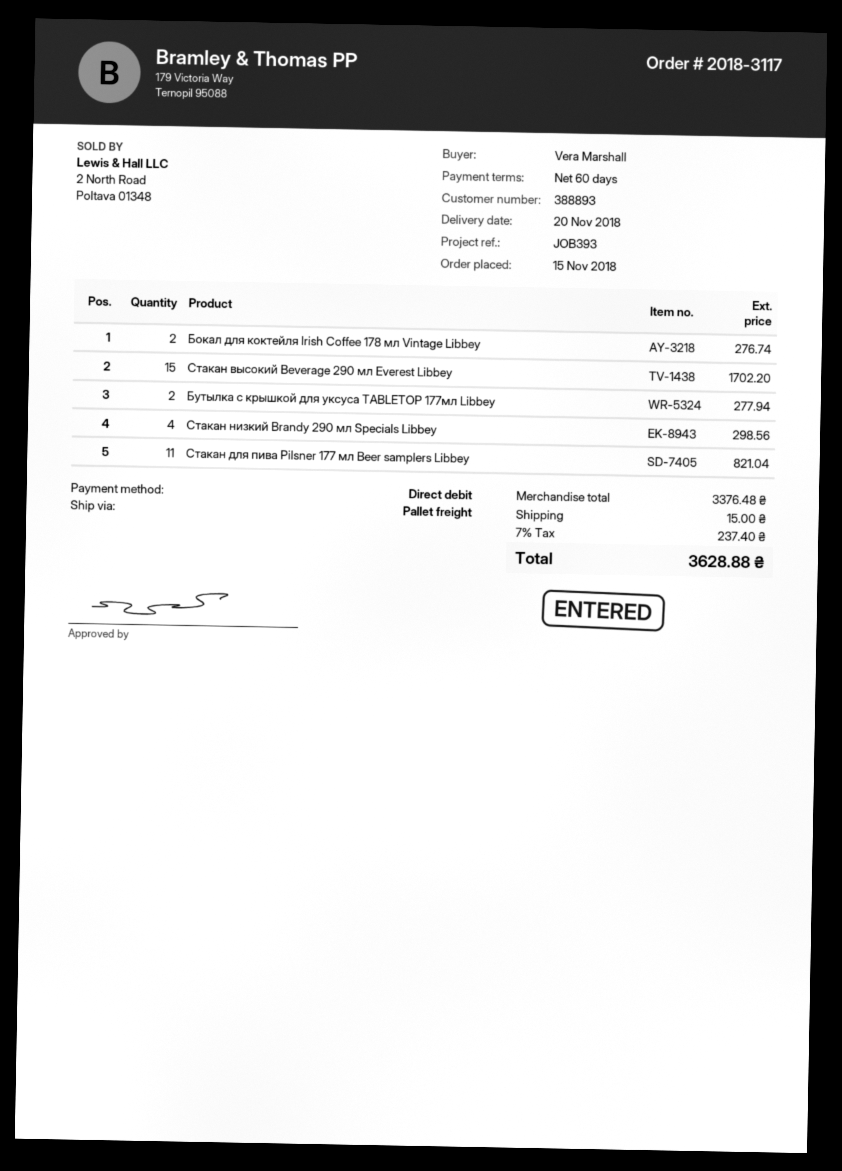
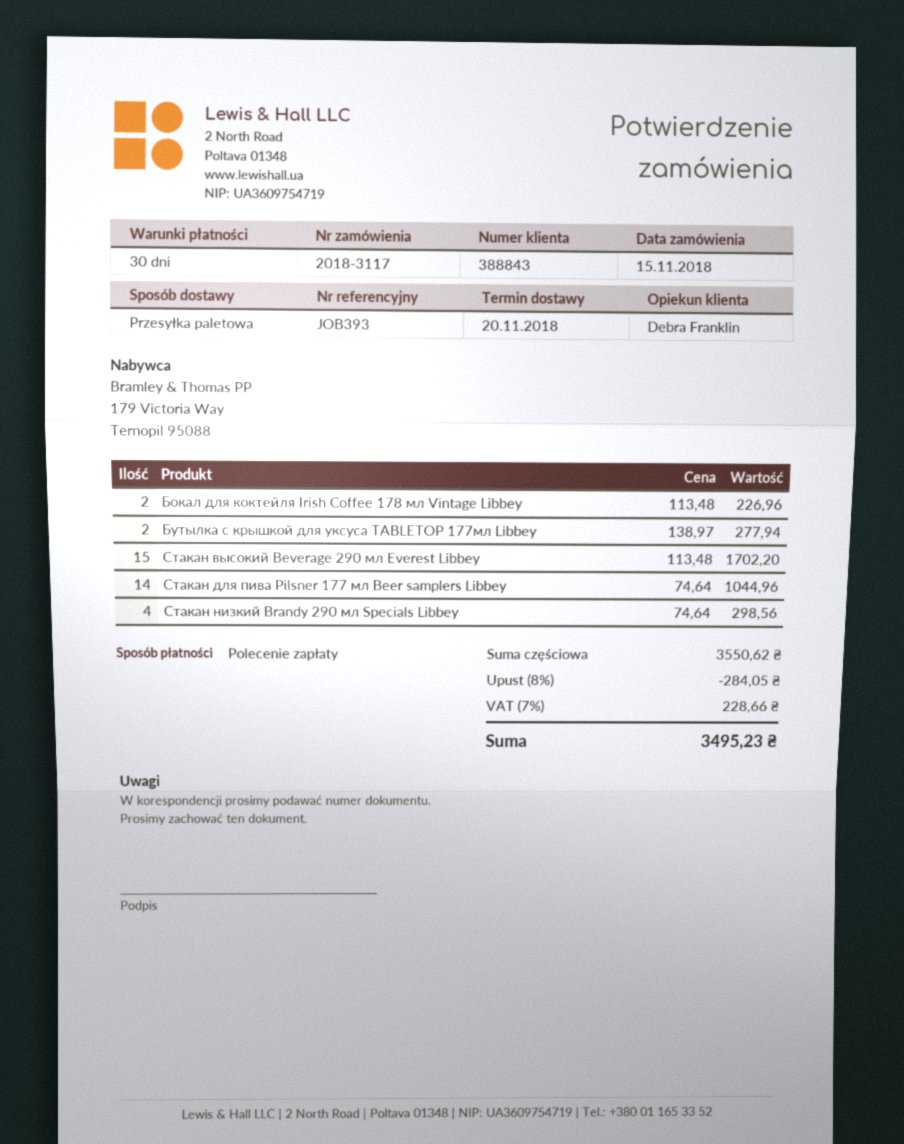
payment terms: 60 days -> 30 days
customer number: 388893 -> 388843
Бокал для коктейля Irish Coffee 178 мл Vintage Libbey: 2 for 276.74 -> 2 for 226.96
Стакан для пива Pilsner 177 мл Beer samplers Libbey: 11 for 821.04 -> 14 for 1044.96
subtotal: 3376.48 -> 3550.62
discount: none -> 8% = 284.05
shipping: 15.00 -> none
tax: 7% = 237.40 -> 7% = 228.66
total: 3628.88 -> 3495.23

